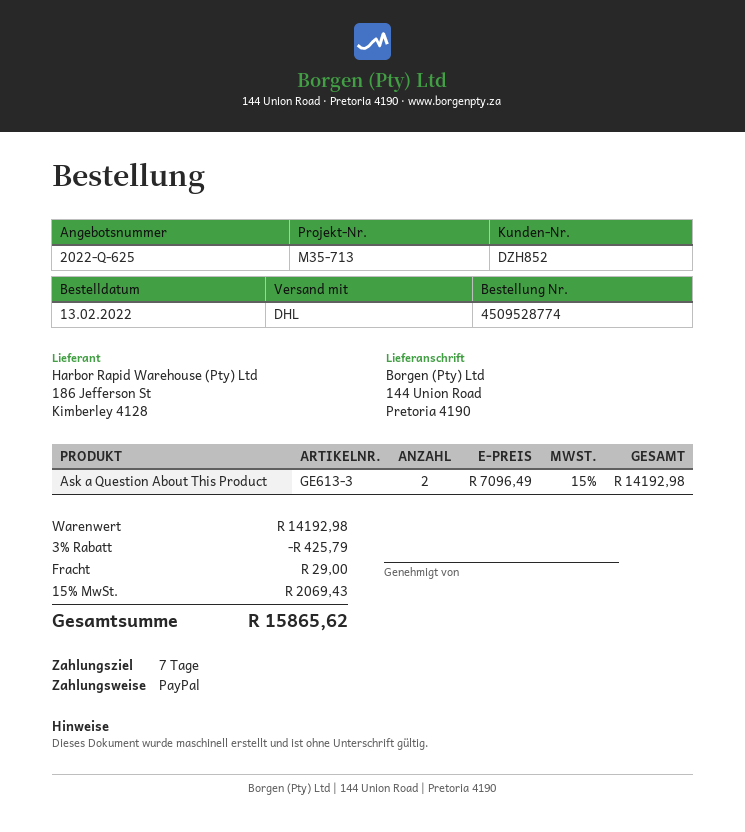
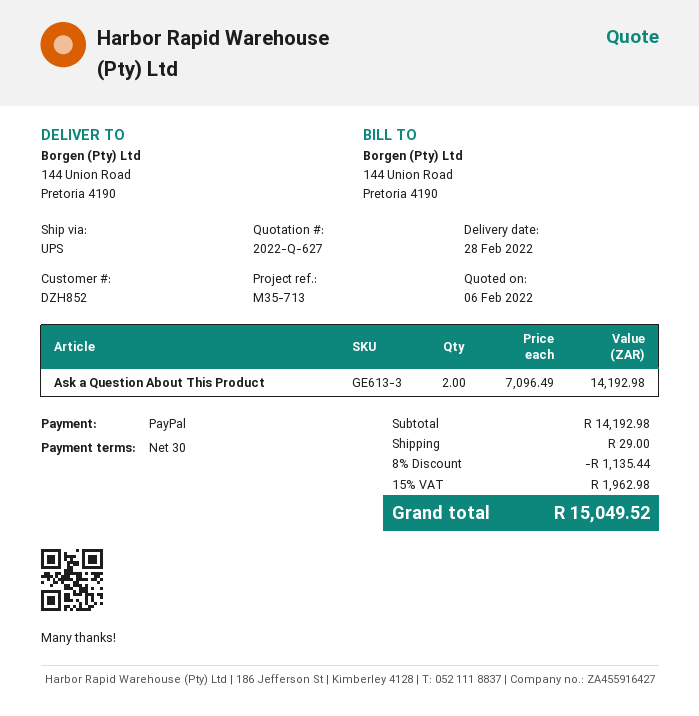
quote number: 2022-Q-625 -> 2022-Q-627
payment terms: 7 days -> 30 days
shipping method: DHL -> UPS
discount: 3% = 425.79 -> 8% = 1135.44
tax: 15% = 2069.43 -> 15% = 1962.98
total: 15865.62 -> 15049.52

